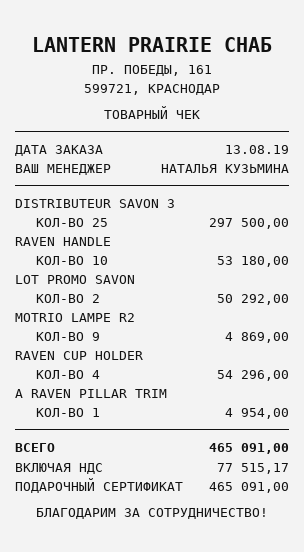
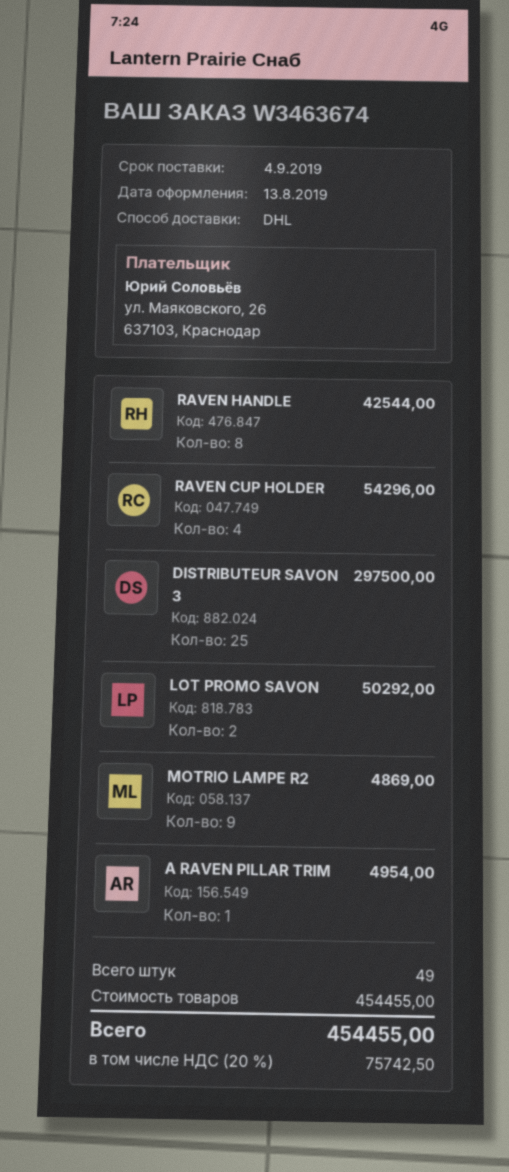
RAVEN HANDLE: 10 for 53180.00 -> 8 for 42544.00
tax: 77515.17 -> 75742.50
total: 465091.00 -> 454455.00

